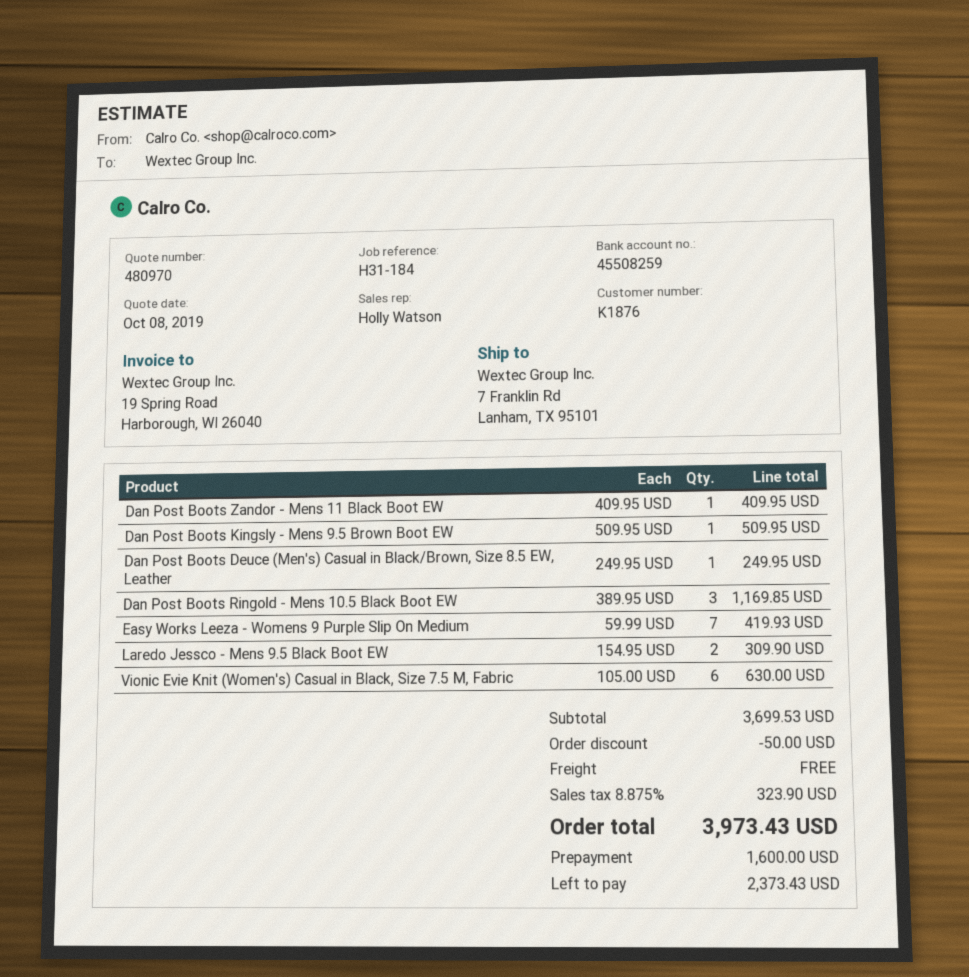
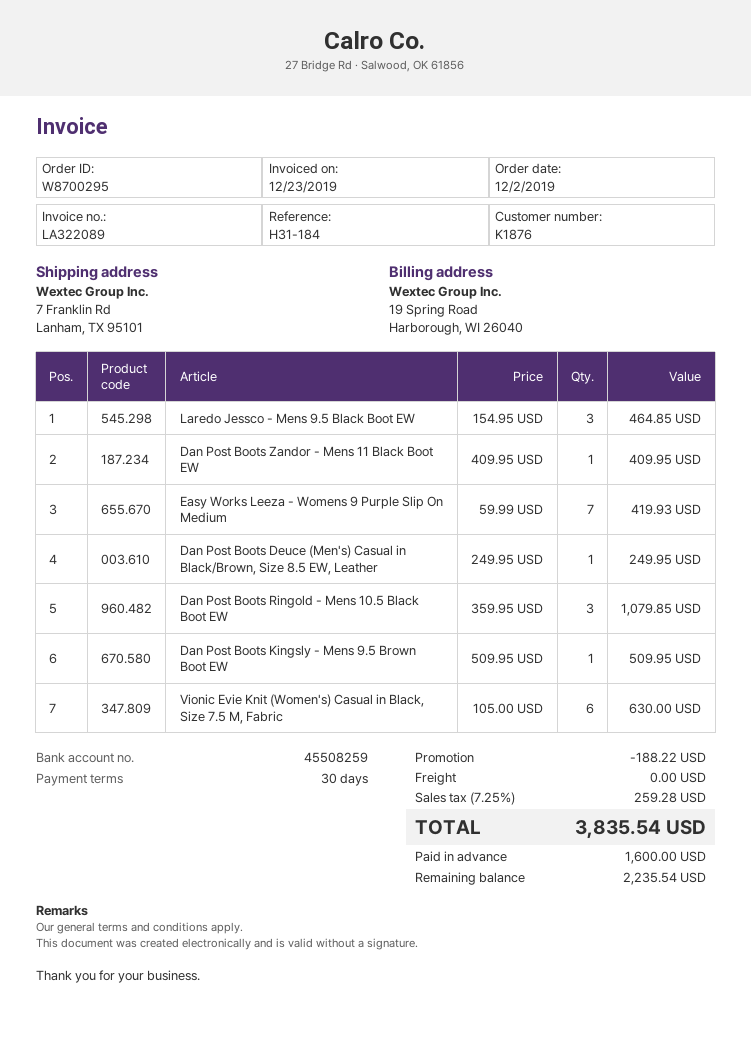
Dan Post Boots Ringold - Mens 10.5 Black Boot EW: 3 x 389.95 = 1169.85 -> 3 x 359.95 = 1079.85
Laredo Jessco - Mens 9.5 Black Boot EW: 2 x 154.95 = 309.90 -> 3 x 154.95 = 464.85
discount: 50.00 -> 188.22
tax: 8.875% = 323.90 -> 7.25% = 259.28
total: 3973.43 -> 3835.54
balance: 2373.43 -> 2235.54

